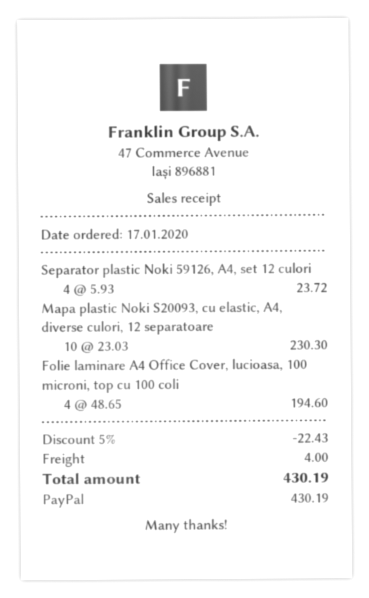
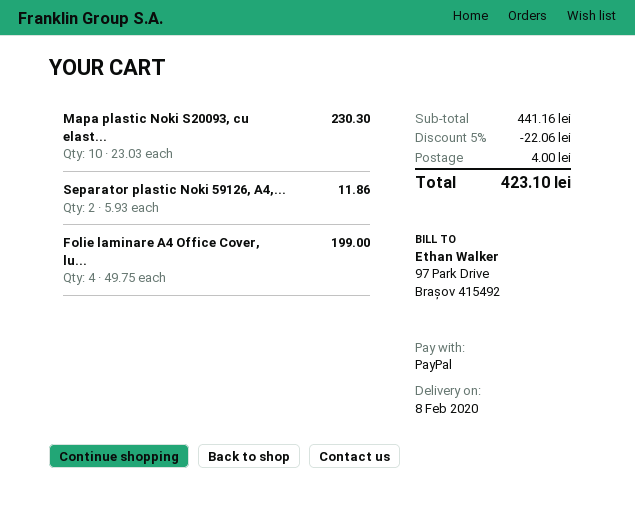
Separator plastic Noki 59126, A4, set 12 culori: 4 x 5.93 = 23.72 -> 2 x 5.93 = 11.86
Folie laminare A4 Office Cover, lucioasa, 100 microni, top cu 100 coli: 4 x 48.65 = 194.60 -> 4 x 49.75 = 199.00
discount: 5% = 22.43 -> 5% = 22.06
total: 430.19 -> 423.10

